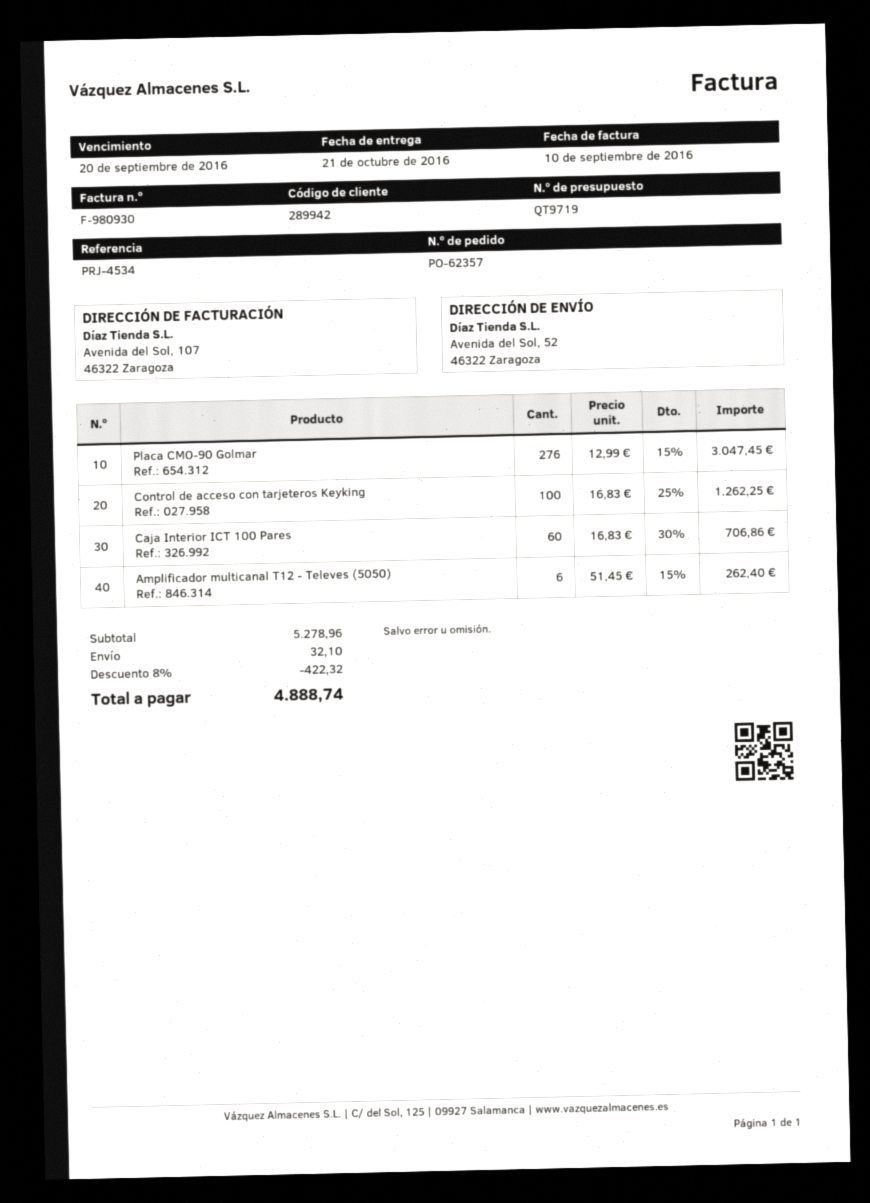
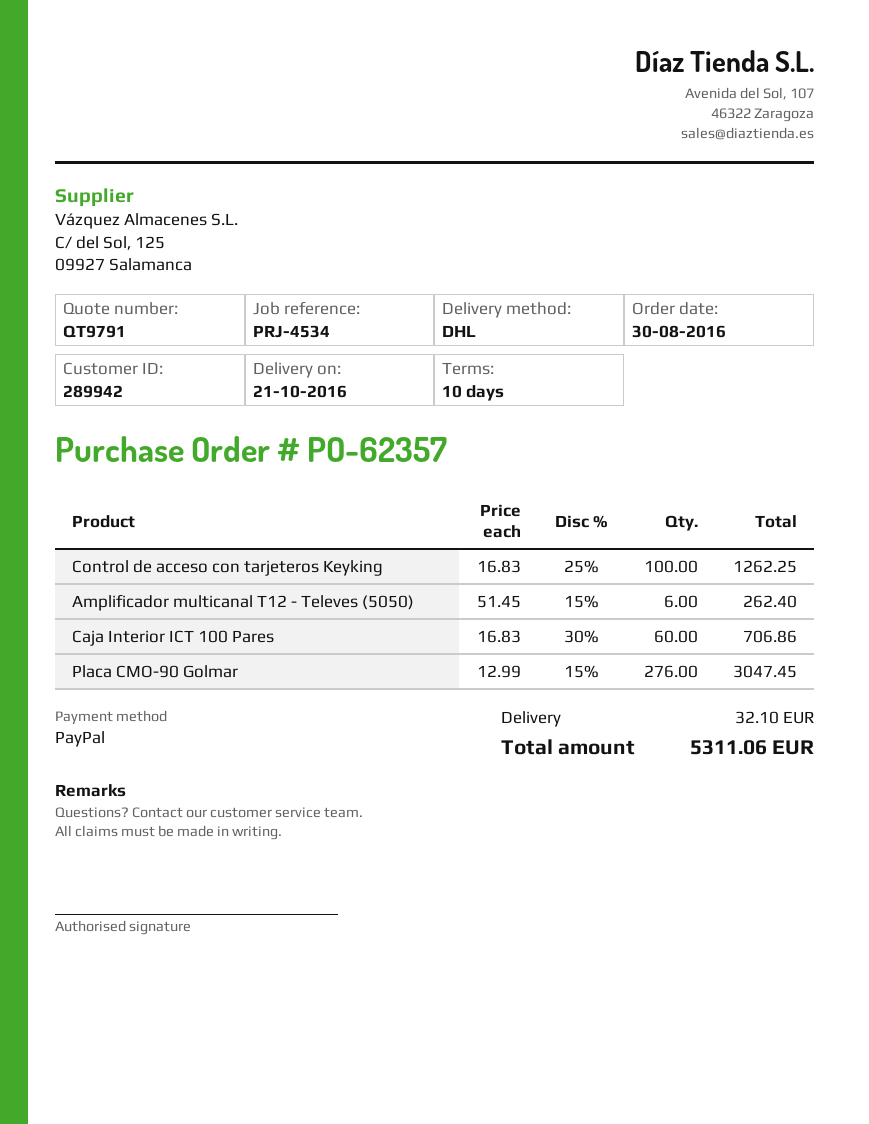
quote number: QT9719 -> QT9791
discount: 8% = 422.32 -> none
total: 4888.74 -> 5311.06

